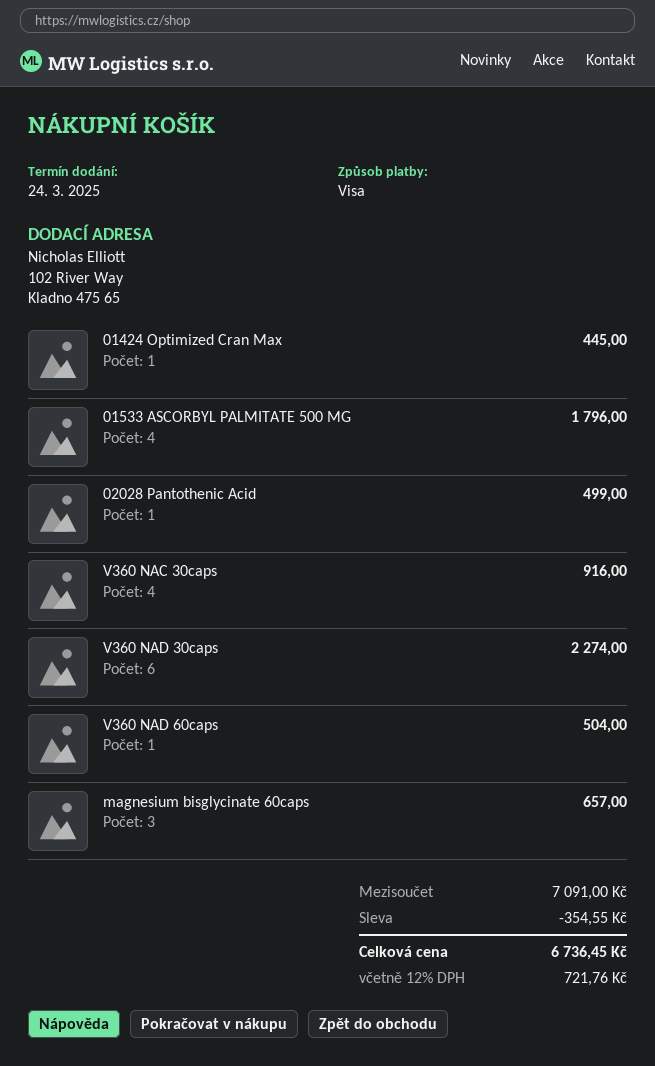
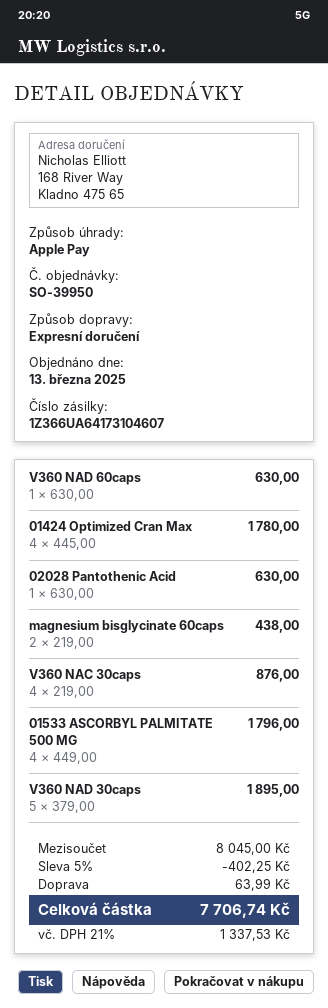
payment method: Visa -> Apple Pay
ship to: 102 River Way, Kladno 475 65 -> 168 River Way, Kladno 475 65
01424 Optimized Cran Max: 1 for 445.00 -> 4 for 1780.00
02028 Pantothenic Acid: 1 for 499.00 -> 1 for 630.00
V360 NAC 30caps: 4 for 916.00 -> 4 for 876.00
V360 NAD 30caps: 6 for 2274.00 -> 5 for 1895.00
V360 NAD 60caps: 1 for 504.00 -> 1 for 630.00
magnesium bisglycinate 60caps: 3 for 657.00 -> 2 for 438.00
subtotal: 7091.00 -> 8045.00
discount: 354.55 -> 402.25
shipping: none -> 63.99
tax: 12% = 721.76 -> 21% = 1337.53
total: 6736.45 -> 7706.74

